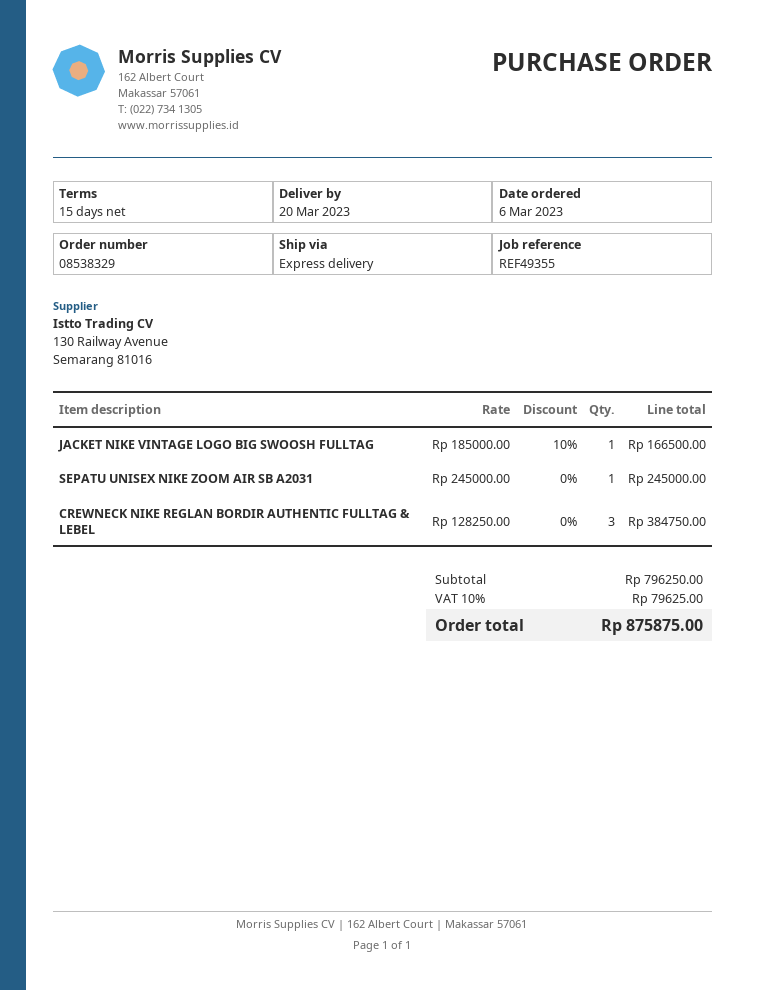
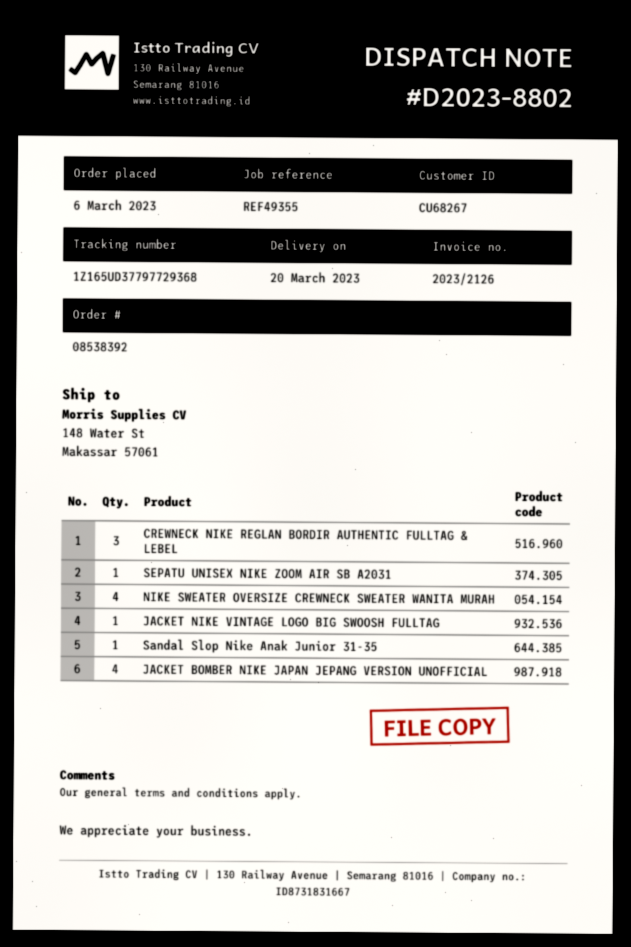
order number: 08538329 -> 08538392
NIKE SWEATER OVERSIZE CREWNECK SWEATER WANITA MURAH: none -> 4
Sandal Slop Nike Anak Junior 31-35: none -> 1
JACKET BOMBER NIKE JAPAN JEPANG VERSION UNOFFICIAL: none -> 4

